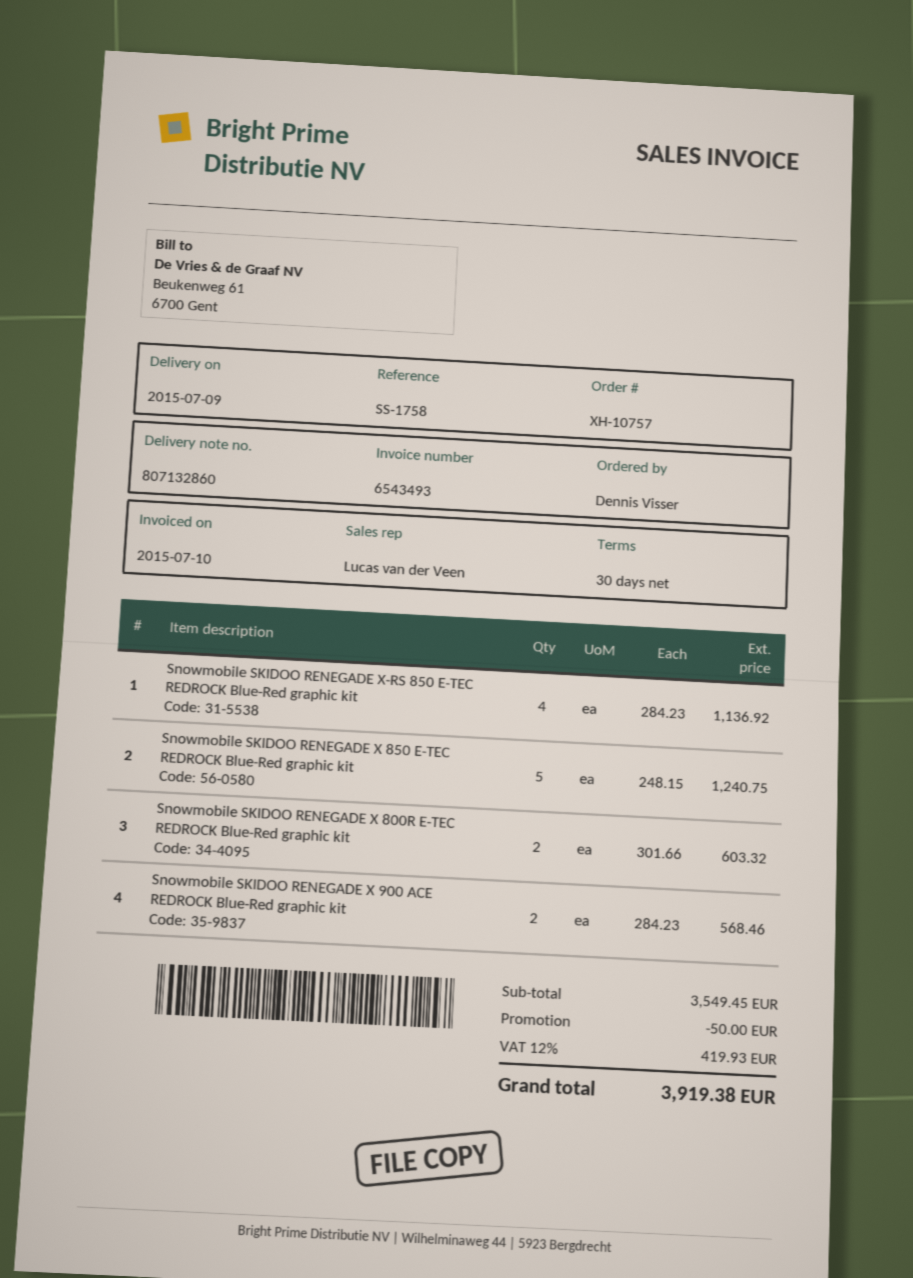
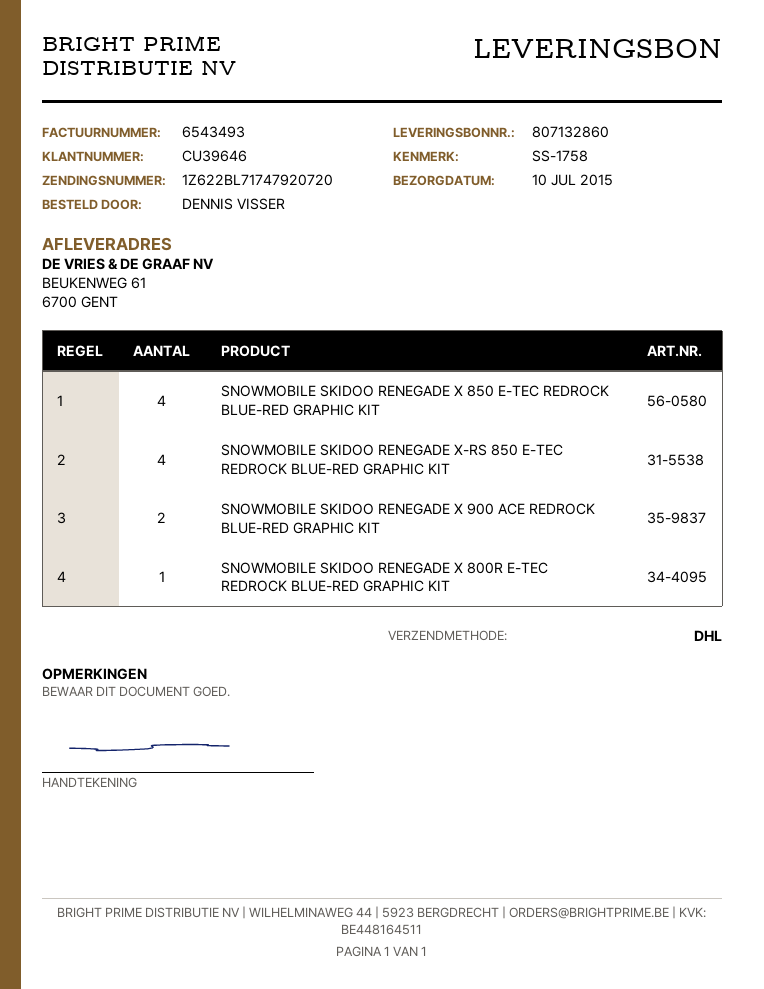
delivery date: 2015-07-09 -> 2015-07-10
Snowmobile SKIDOO RENEGADE X 850 E-TEC REDROCK Blue-Red graphic kit: 5 -> 4
Snowmobile SKIDOO RENEGADE X 800R E-TEC REDROCK Blue-Red graphic kit: 2 -> 1

